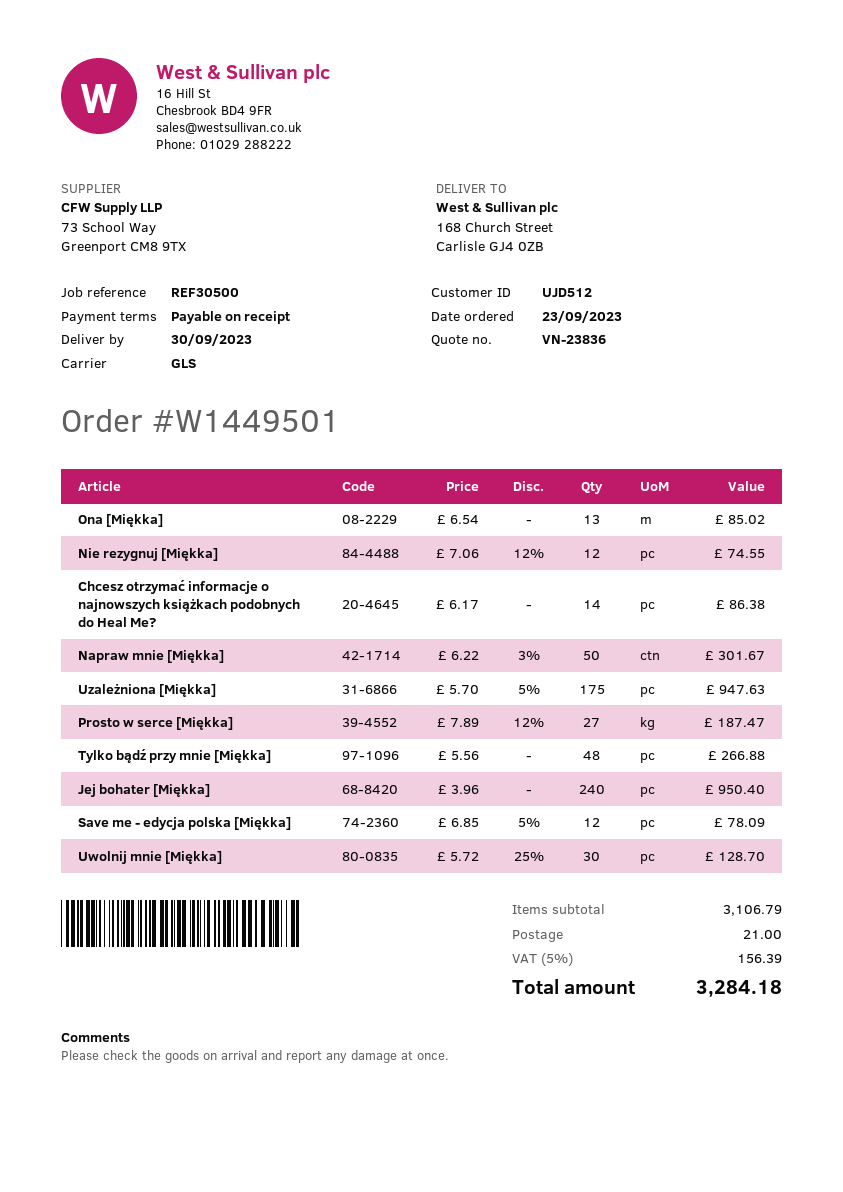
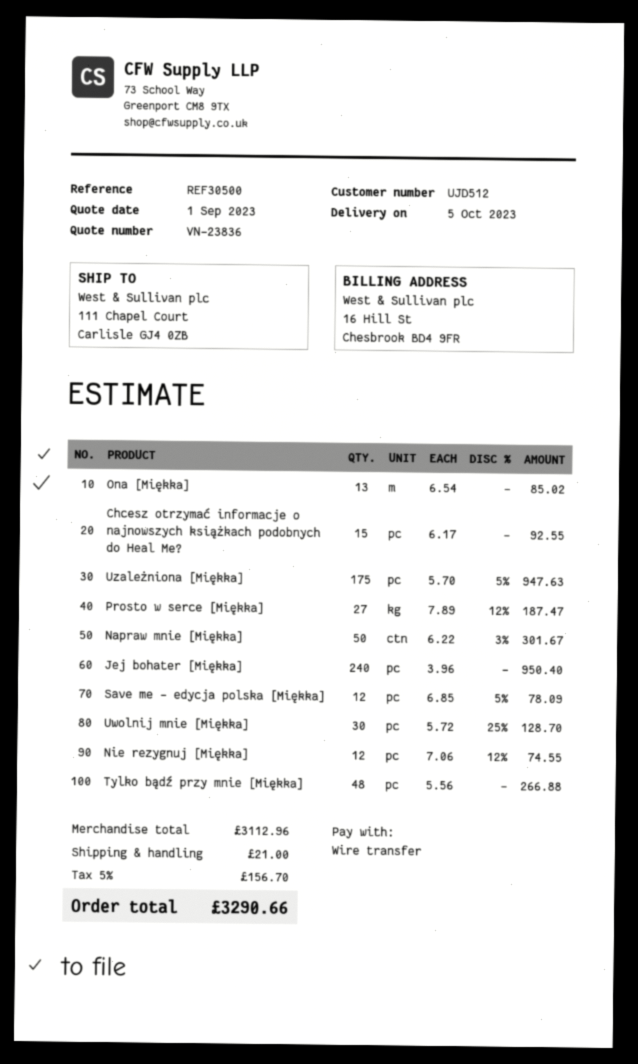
delivery date: 2023-09-30 -> 2023-10-05
ship to: 168 Church Street, Carlisle GJ4 0ZB -> 111 Chapel Court, Carlisle GJ4 0ZB
Chcesz otrzymać informacje o najnowszych książkach podobnych do Heal Me?: 14 x 6.17 = 86.38 -> 15 x 6.17 = 92.55
subtotal: 3106.79 -> 3112.96
tax: 5% = 156.39 -> 5% = 156.70
total: 3284.18 -> 3290.66

